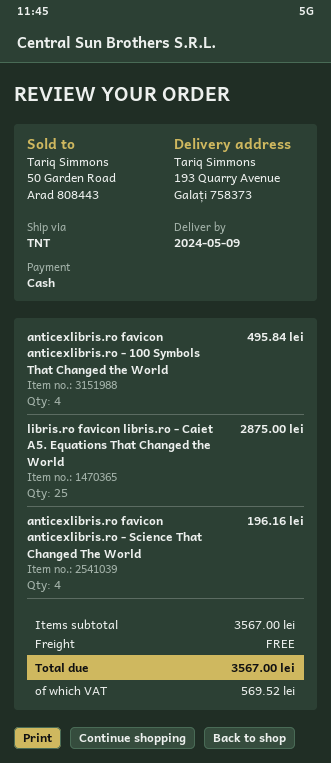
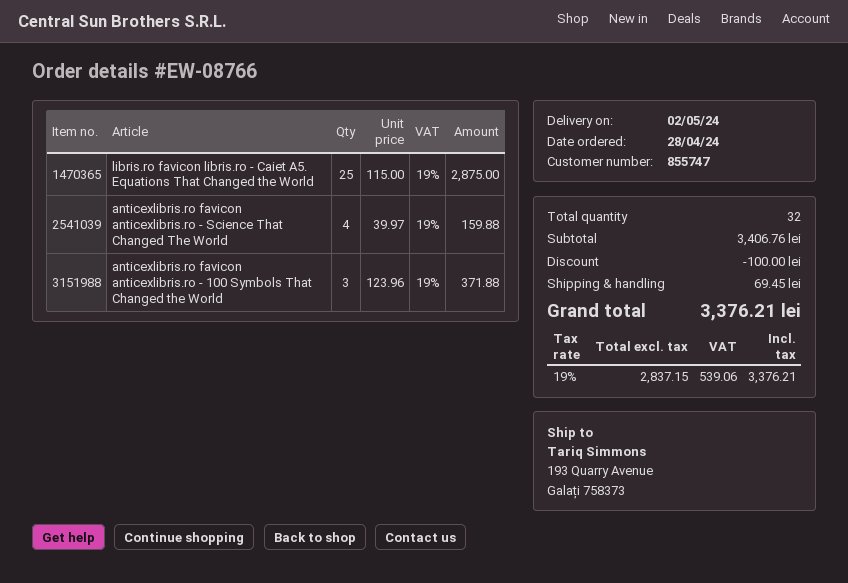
delivery date: 2024-05-09 -> 2024-05-02
anticexlibris.ro favicon anticexlibris.ro - 100 Symbols That Changed the World: 4 for 495.84 -> 3 for 371.88
anticexlibris.ro favicon anticexlibris.ro - Science That Changed The World: 4 for 196.16 -> 4 for 159.88
subtotal: 3567.00 -> 3406.76
discount: none -> 100.00
shipping: 0.00 -> 69.45
tax: 569.52 -> 539.06
total: 3567.00 -> 3376.21

